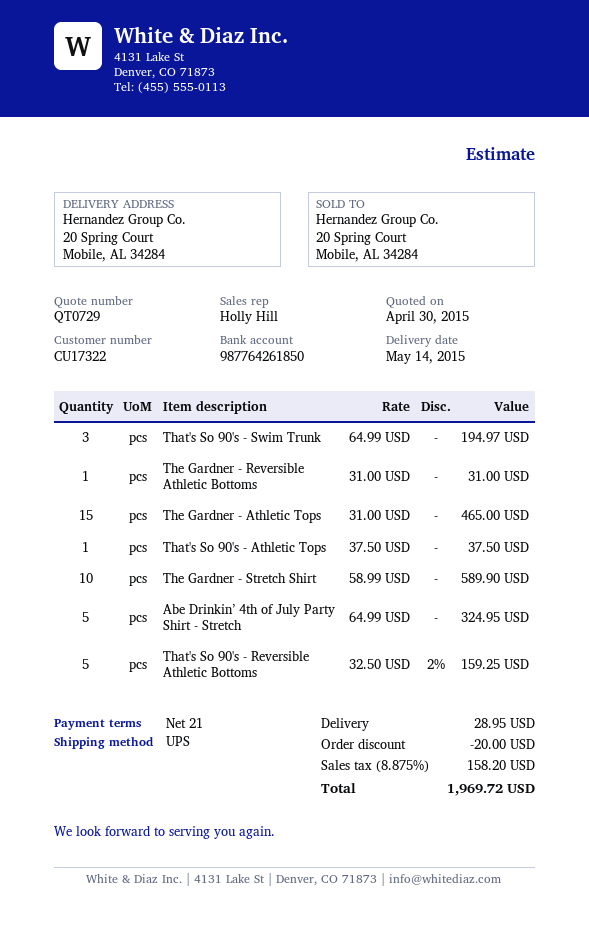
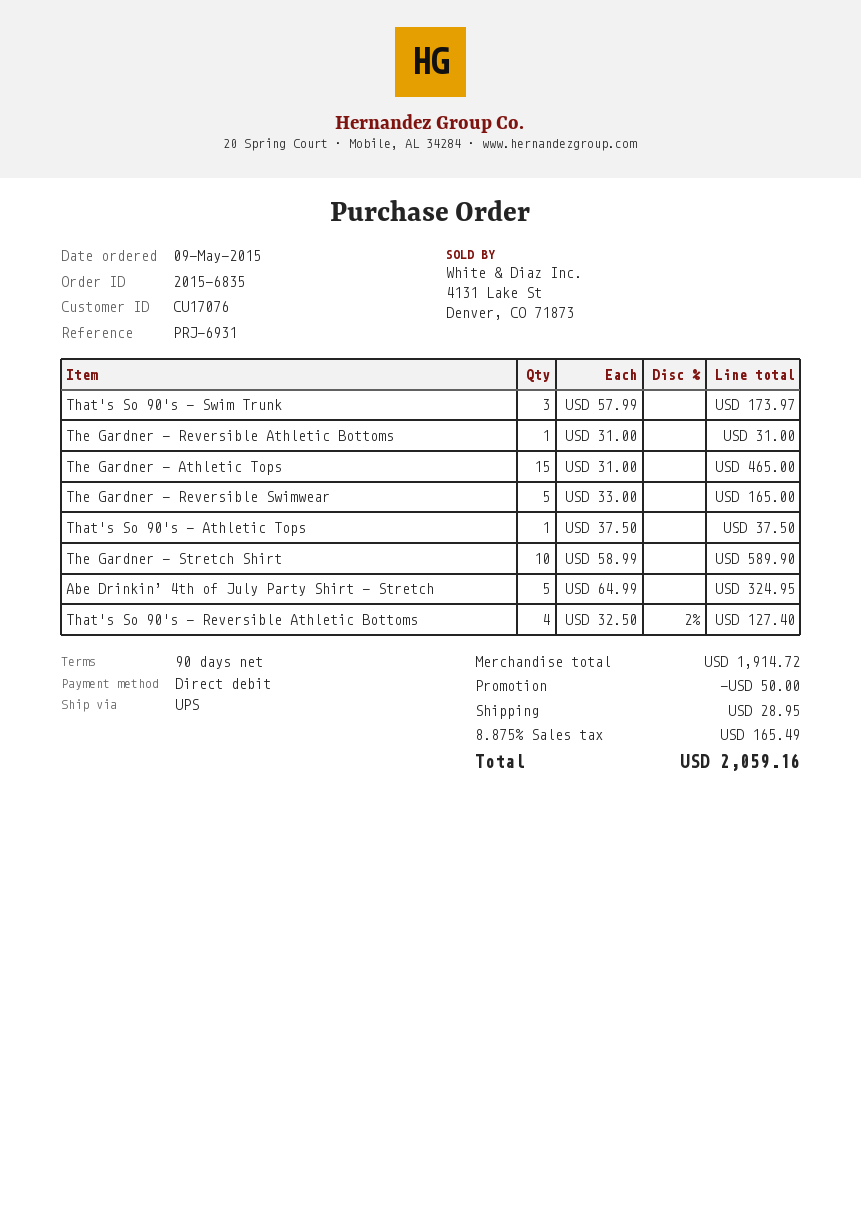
payment terms: 21 days -> 90 days
customer number: CU17322 -> CU17076
That's So 90's - Swim Trunk: 3 x 64.99 = 194.97 -> 3 x 57.99 = 173.97
That's So 90's - Reversible Athletic Bottoms: 5 x 32.50 - 2% = 159.25 -> 4 x 32.50 - 2% = 127.40
The Gardner - Reversible Swimwear: none -> 5 x 33.00 = 165.00
discount: 20.00 -> 50.00
tax: 8.875% = 158.20 -> 8.875% = 165.49
total: 1969.72 -> 2059.16

